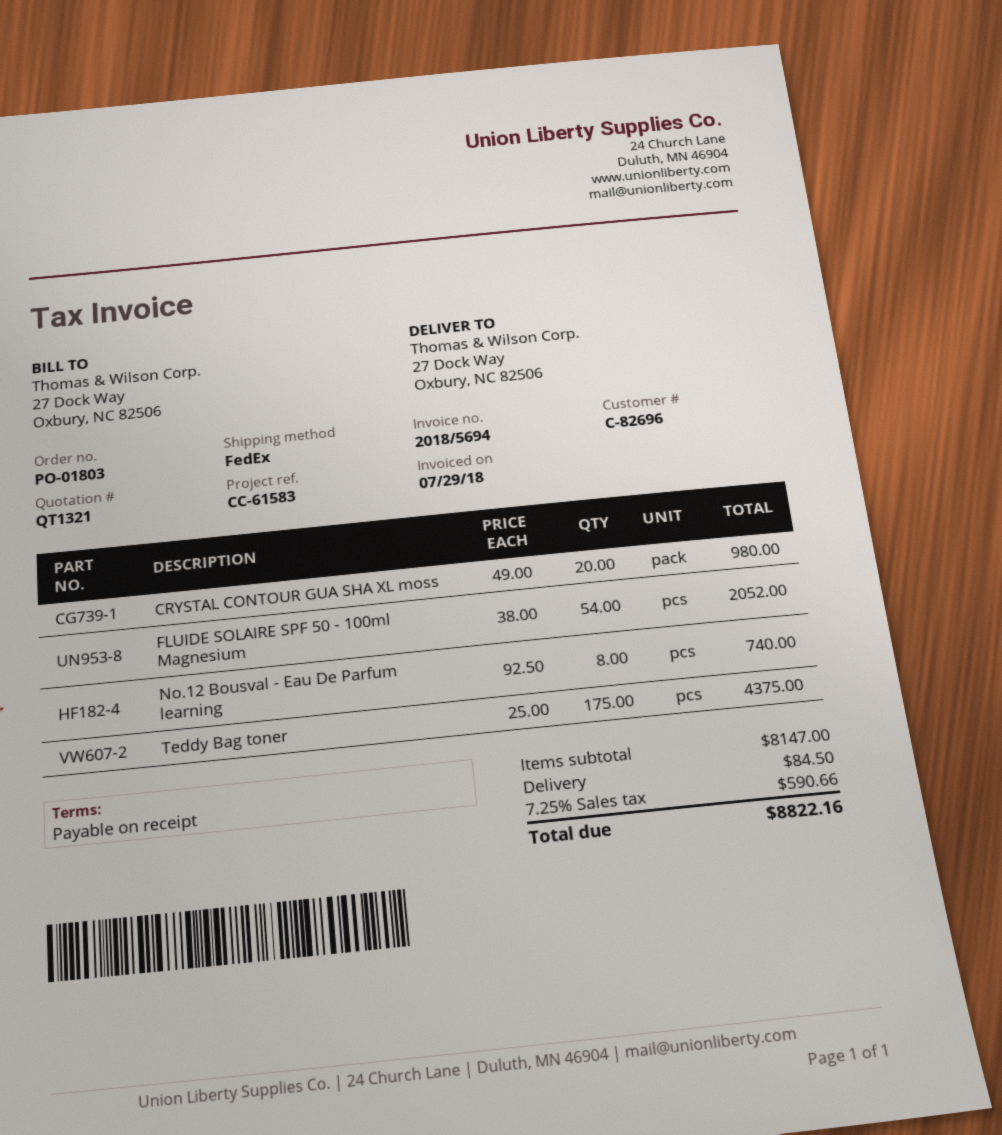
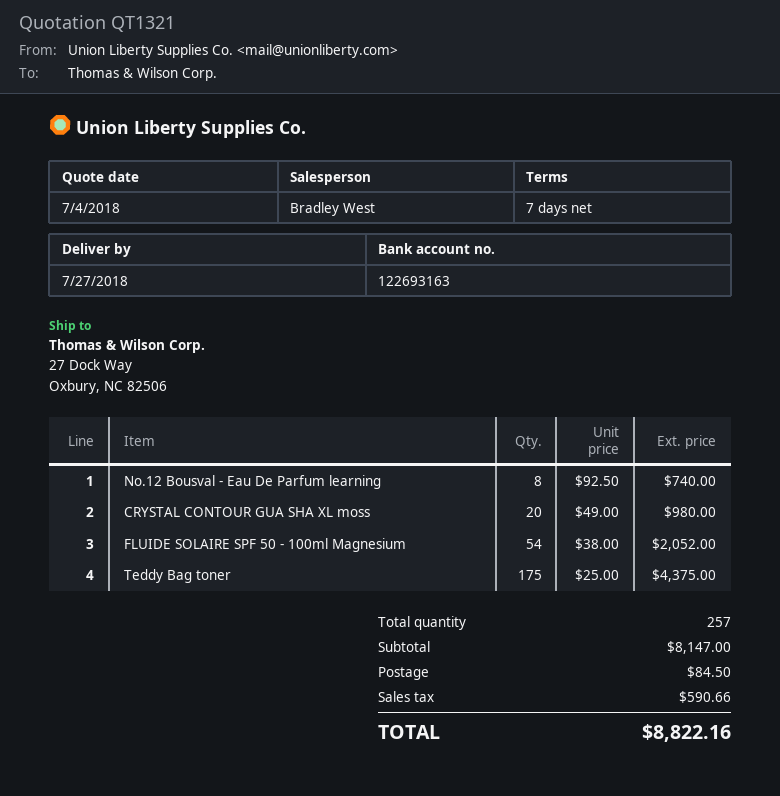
payment terms: on receipt -> 7 days

